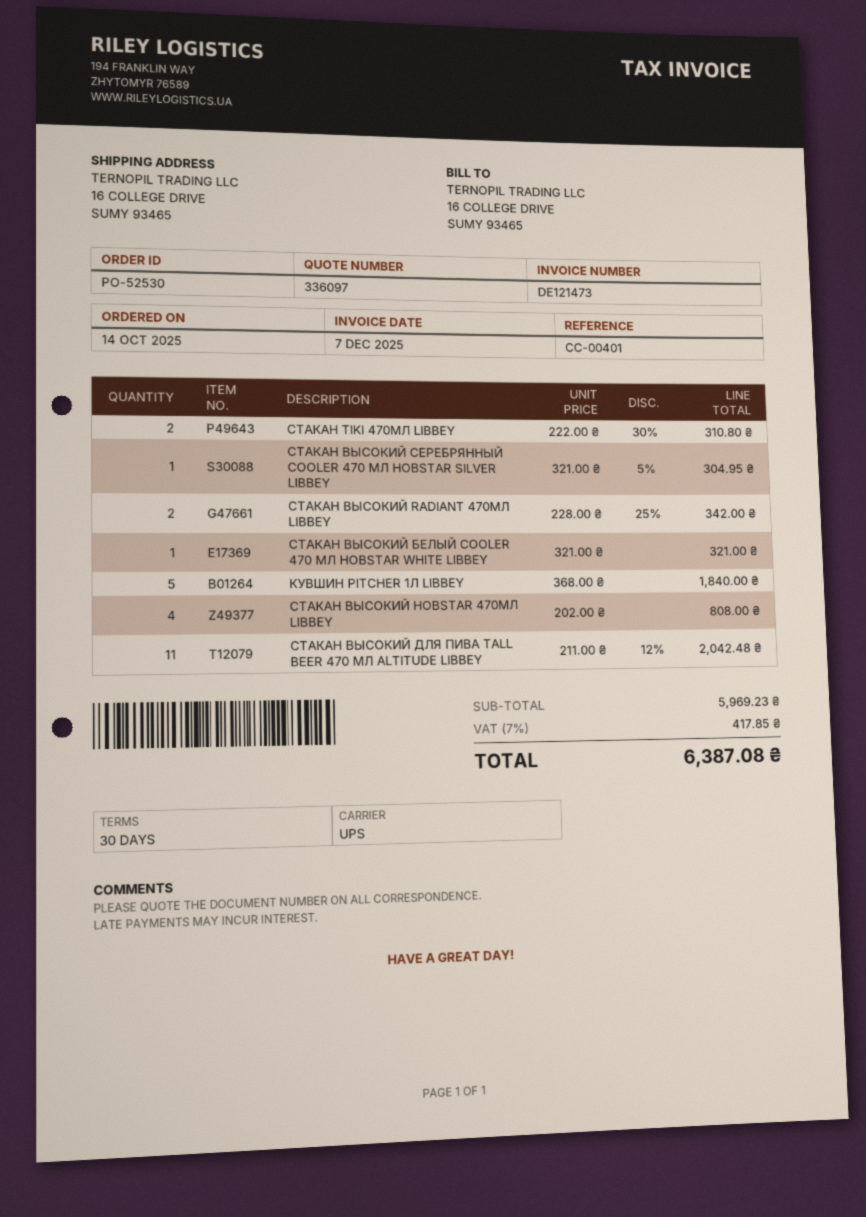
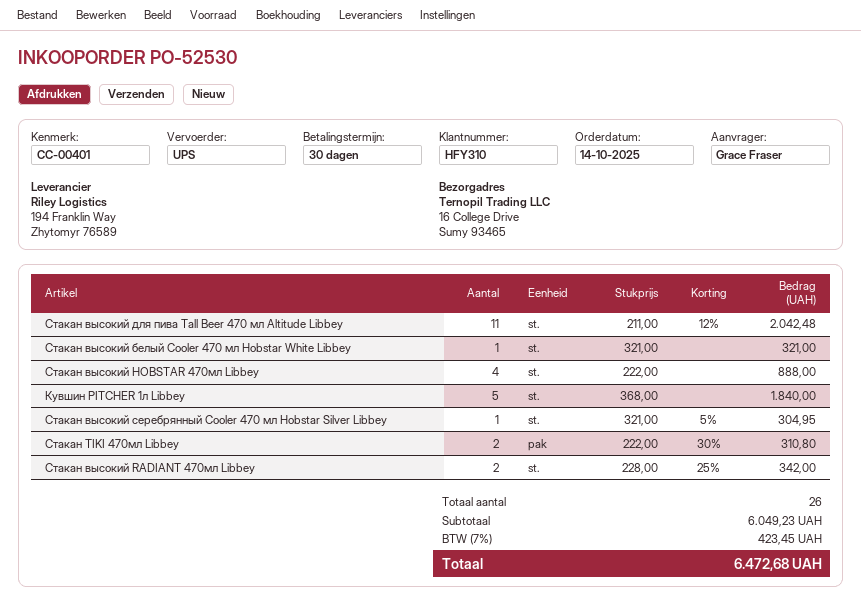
СТАКАН ВЫСОКИЙ HOBSTAR 470МЛ LIBBEY: 4 x 202.00 = 808.00 -> 4 x 222.00 = 888.00
subtotal: 5969.23 -> 6049.23
tax: 7% = 417.85 -> 7% = 423.45
total: 6387.08 -> 6472.68

